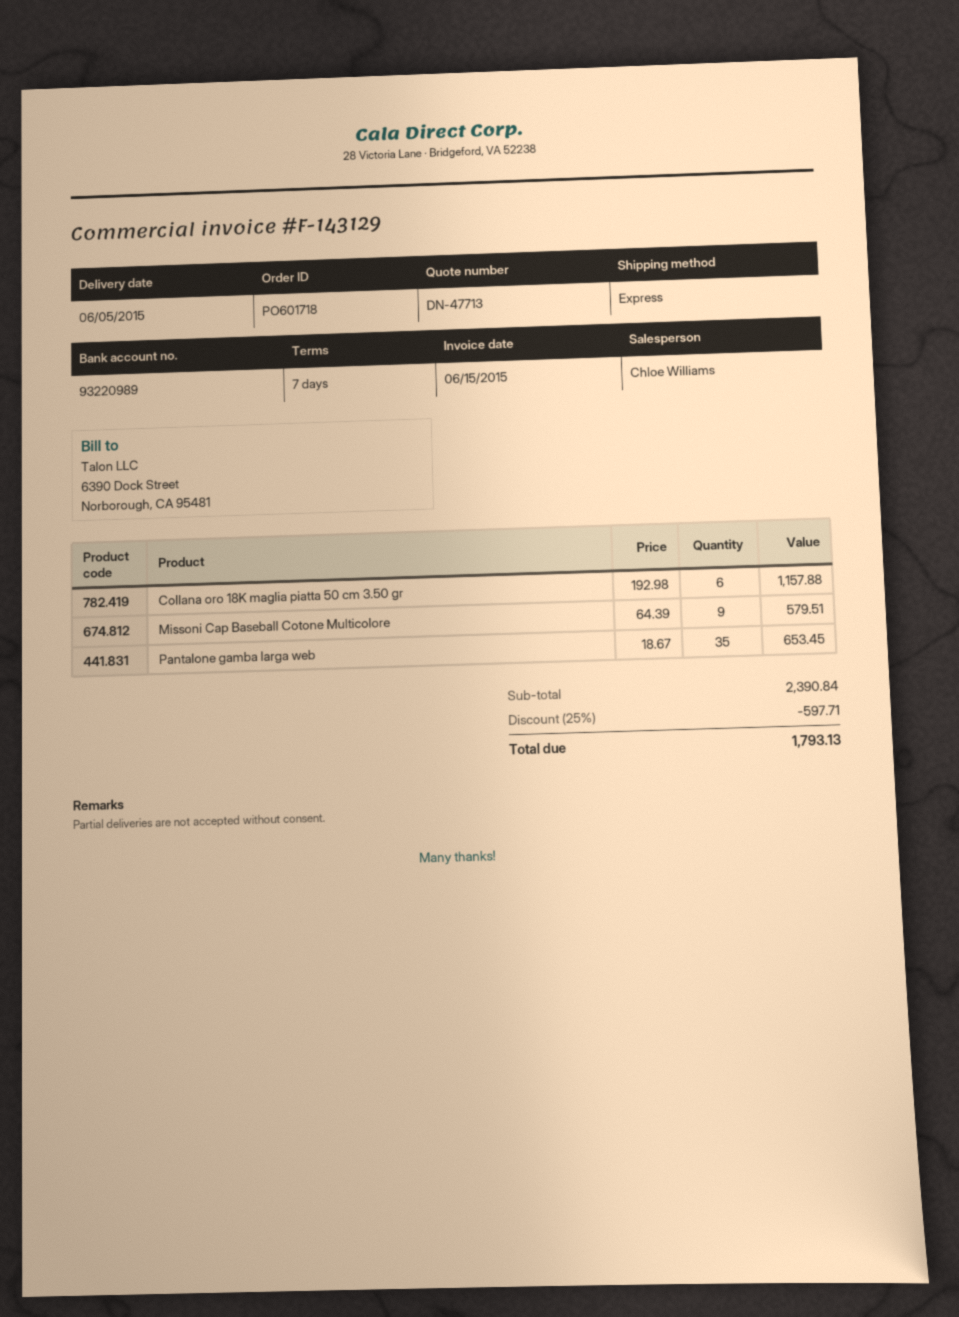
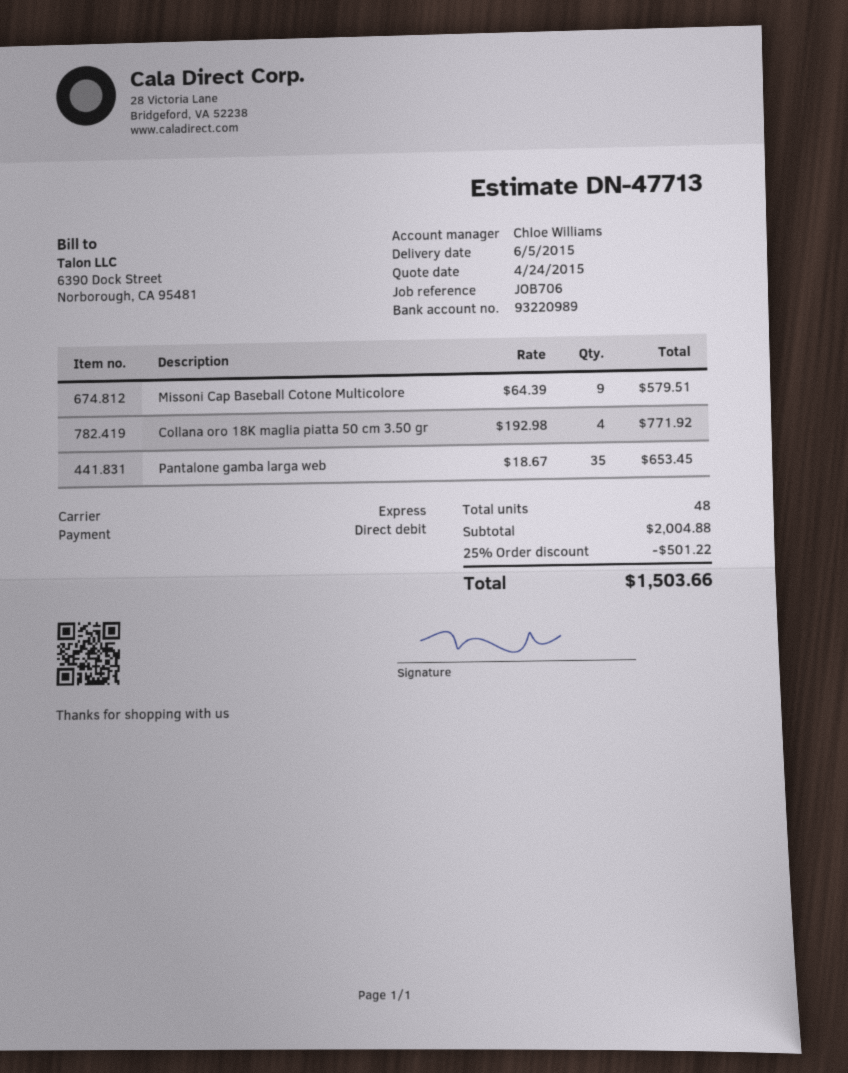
Collana oro 18K maglia piatta 50 cm 3.50 gr: 6 x 192.98 = 1157.88 -> 4 x 192.98 = 771.92
subtotal: 2390.84 -> 2004.88
discount: 25% = 597.71 -> 25% = 501.22
total: 1793.13 -> 1503.66

